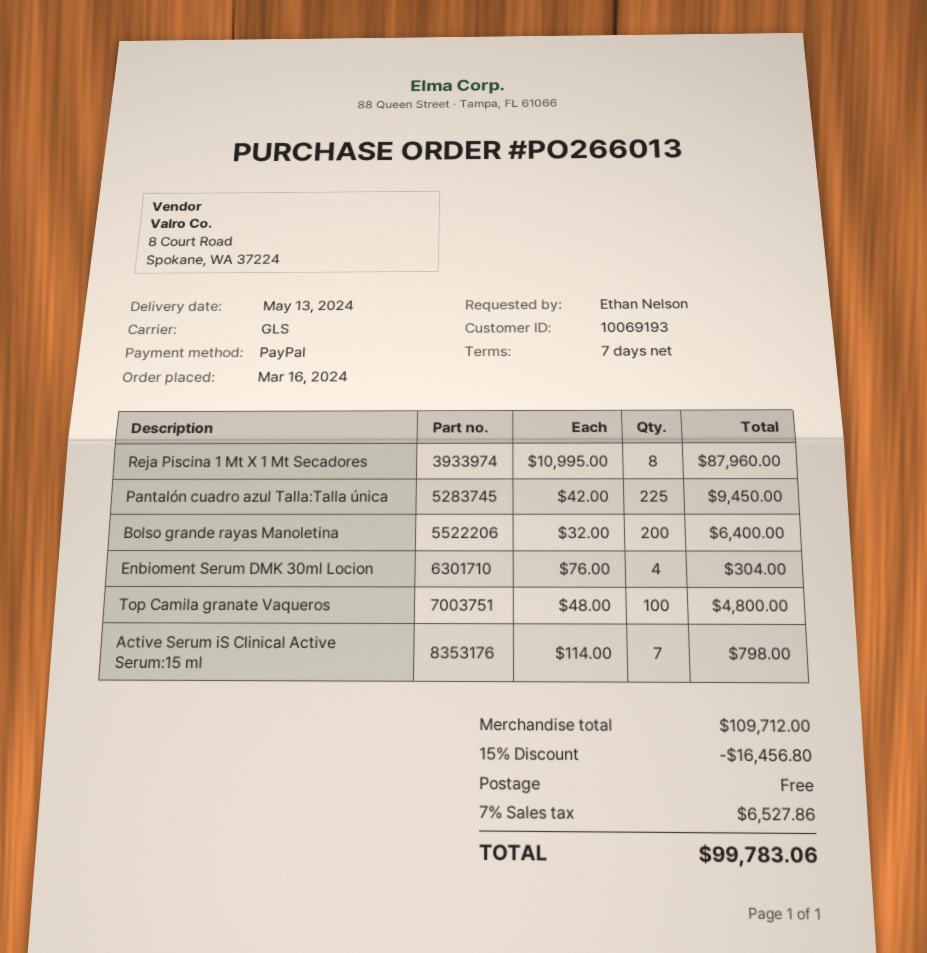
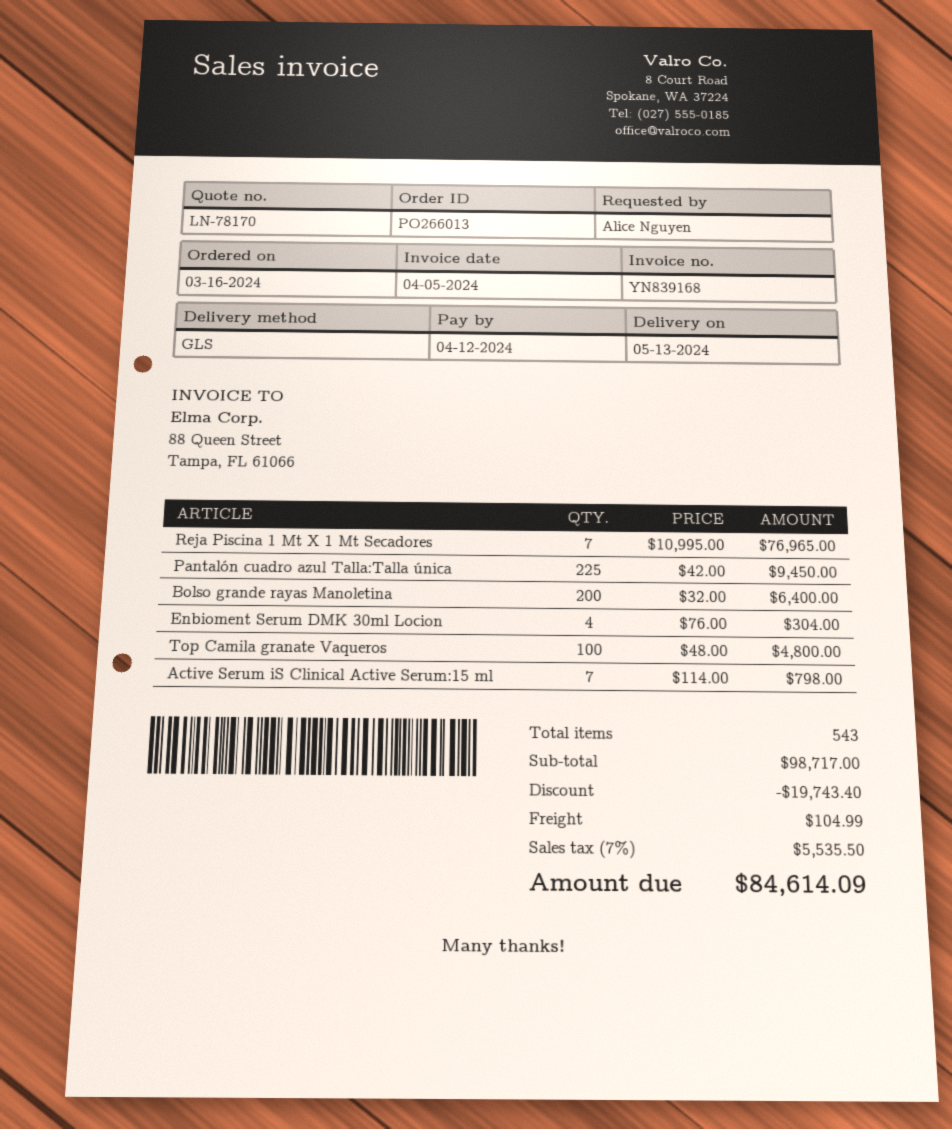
ordered by: Ethan Nelson -> Alice Nguyen
Reja Piscina 1 Mt X 1 Mt Secadores: 8 x 10995.00 = 87960.00 -> 7 x 10995.00 = 76965.00
subtotal: 109712.00 -> 98717.00
discount: 16456.80 -> 19743.40
shipping: 0.00 -> 104.99
tax: 7% = 6527.86 -> 7% = 5535.50
total: 99783.06 -> 84614.09

